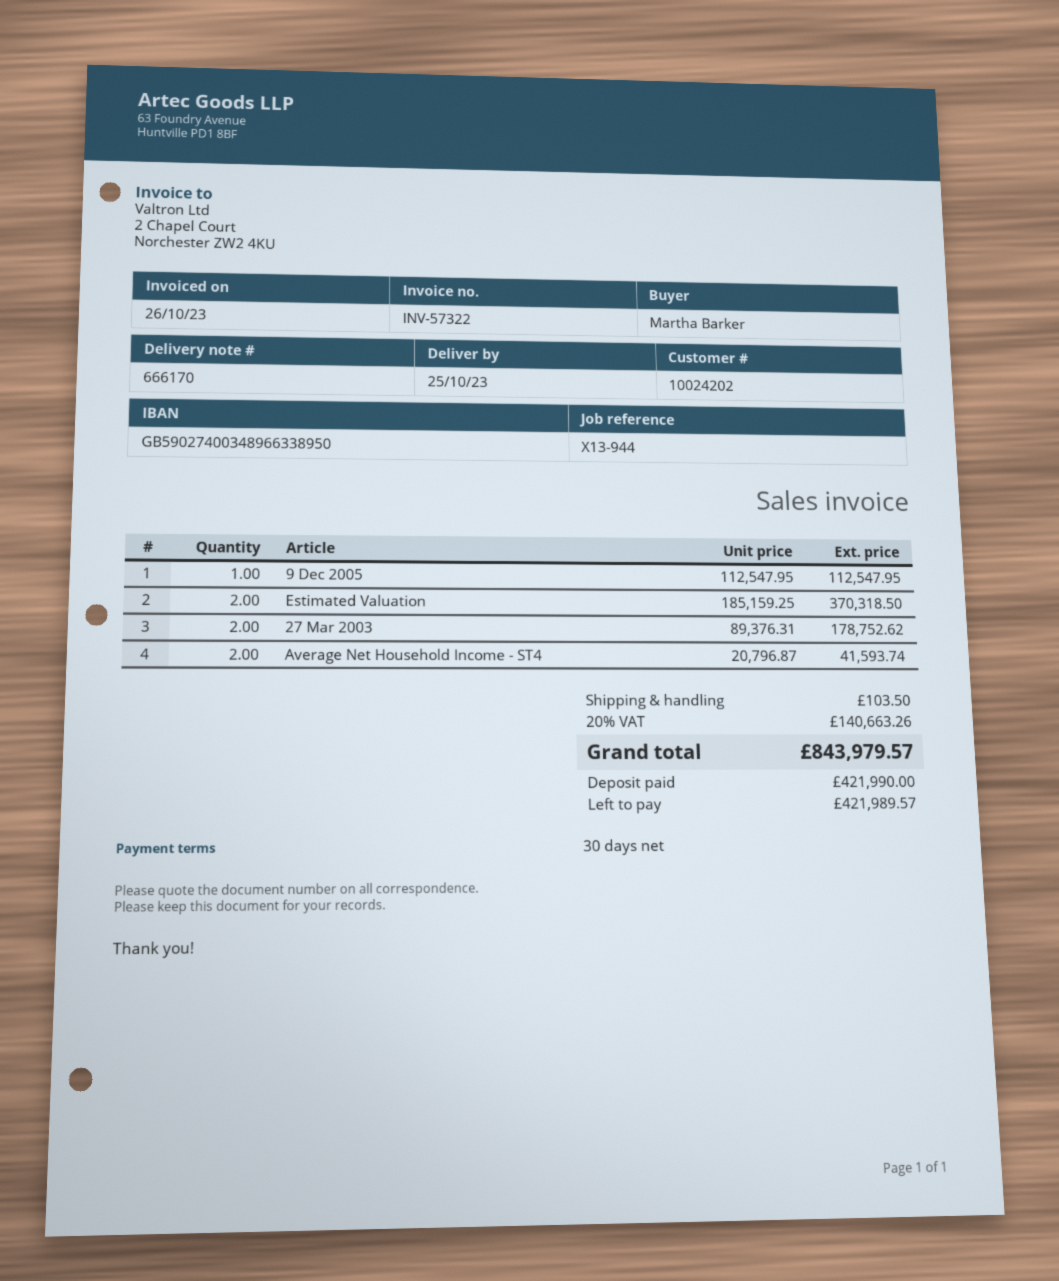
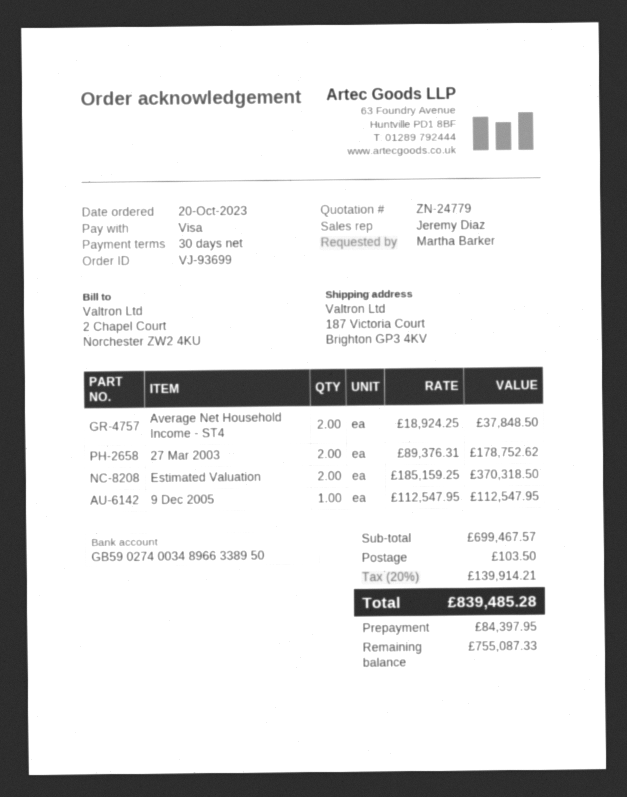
Average Net Household Income - ST4: 2 x 20796.87 = 41593.74 -> 2 x 18924.25 = 37848.50
tax: 20% = 140663.26 -> 20% = 139914.21
total: 843979.57 -> 839485.28
deposit: 421990.00 -> 84397.95
balance: 421989.57 -> 755087.33

